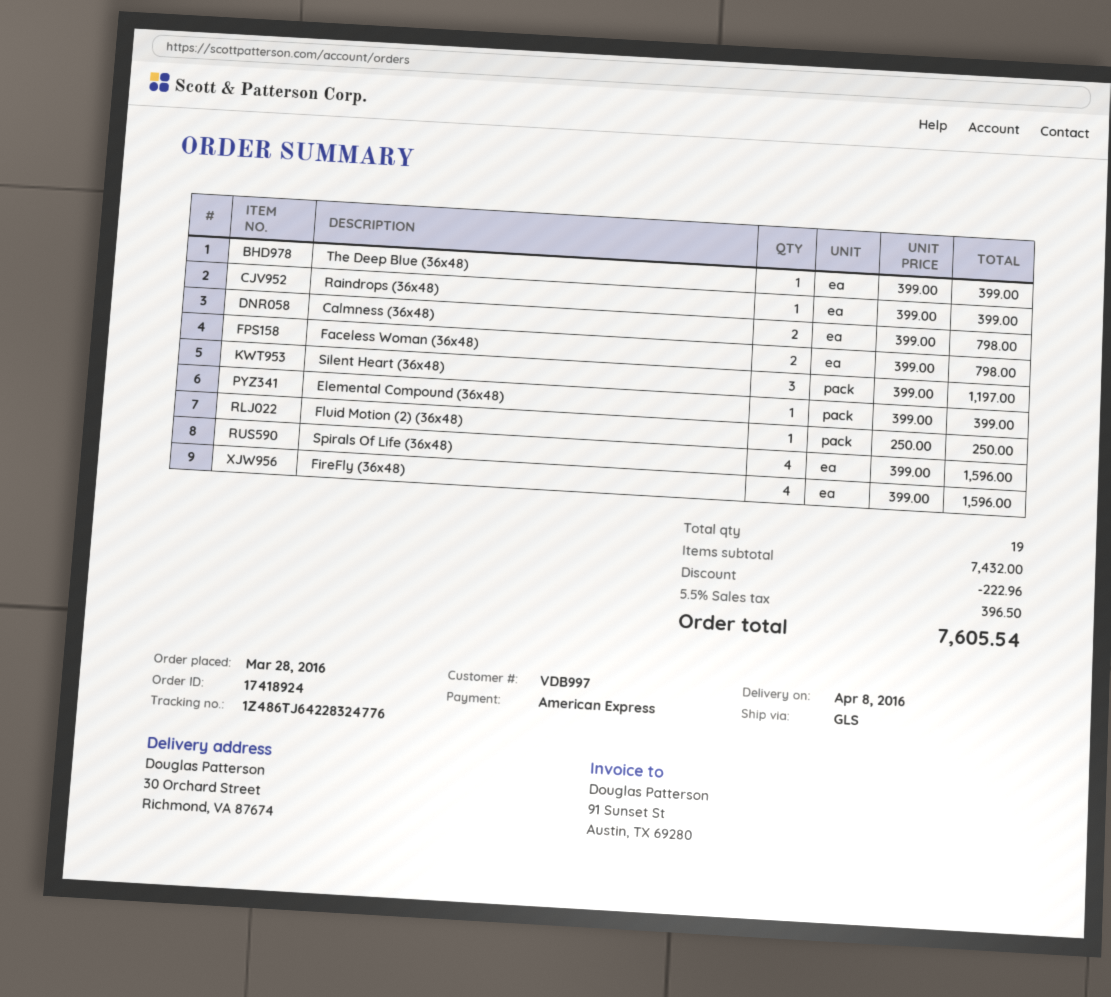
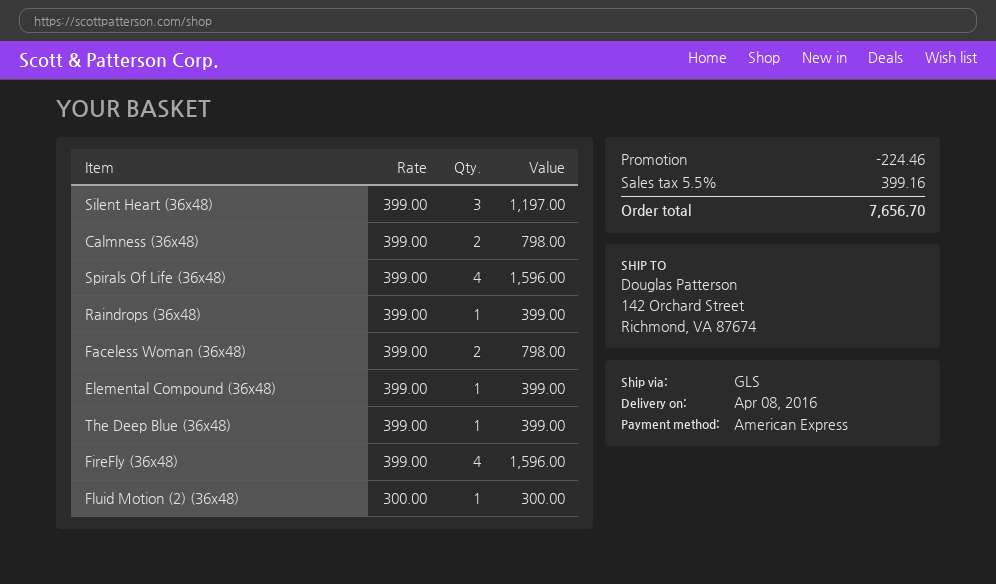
ship to: 30 Orchard Street, Richmond, VA 87674 -> 142 Orchard Street, Richmond, VA 87674
Fluid Motion (2) (36x48): 1 x 250.00 = 250.00 -> 1 x 300.00 = 300.00
discount: 222.96 -> 224.46
tax: 5.5% = 396.50 -> 5.5% = 399.16
total: 7605.54 -> 7656.70

